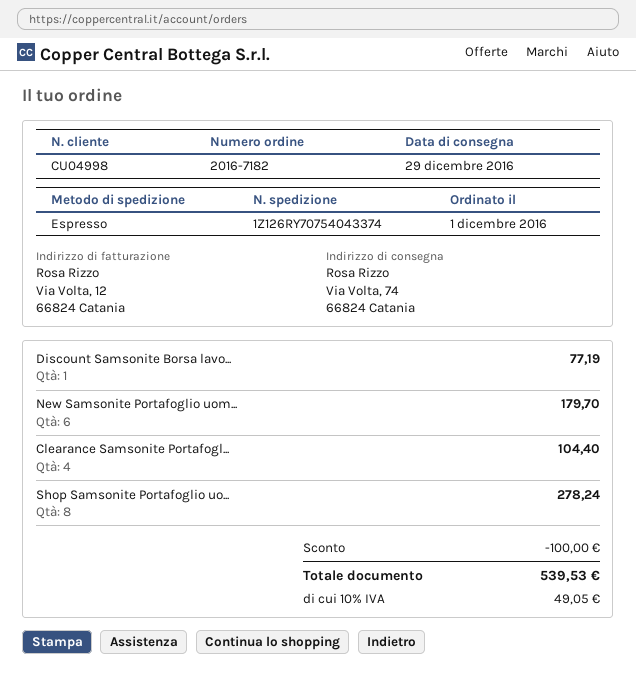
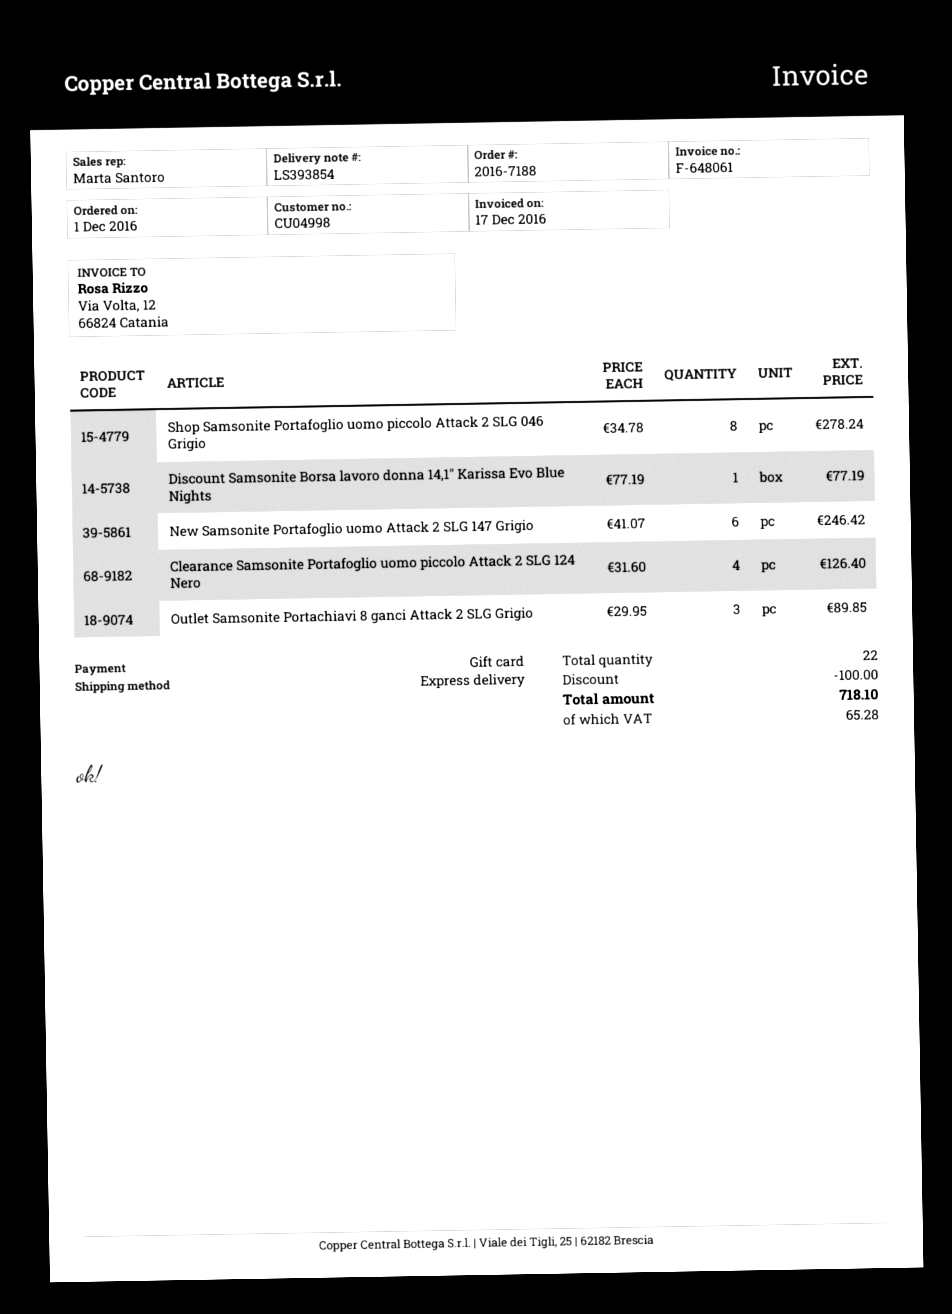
order number: 2016-7182 -> 2016-7188
New Samsonite Portafoglio uom...: 6 for 179.70 -> 6 for 246.42
Clearance Samsonite Portafogl...: 4 for 104.40 -> 4 for 126.40
Outlet Samsonite Portachiavi 8 ganci Attack 2 SLG Grigio: none -> 3 for 89.85
tax: 49.05 -> 65.28
total: 539.53 -> 718.10

